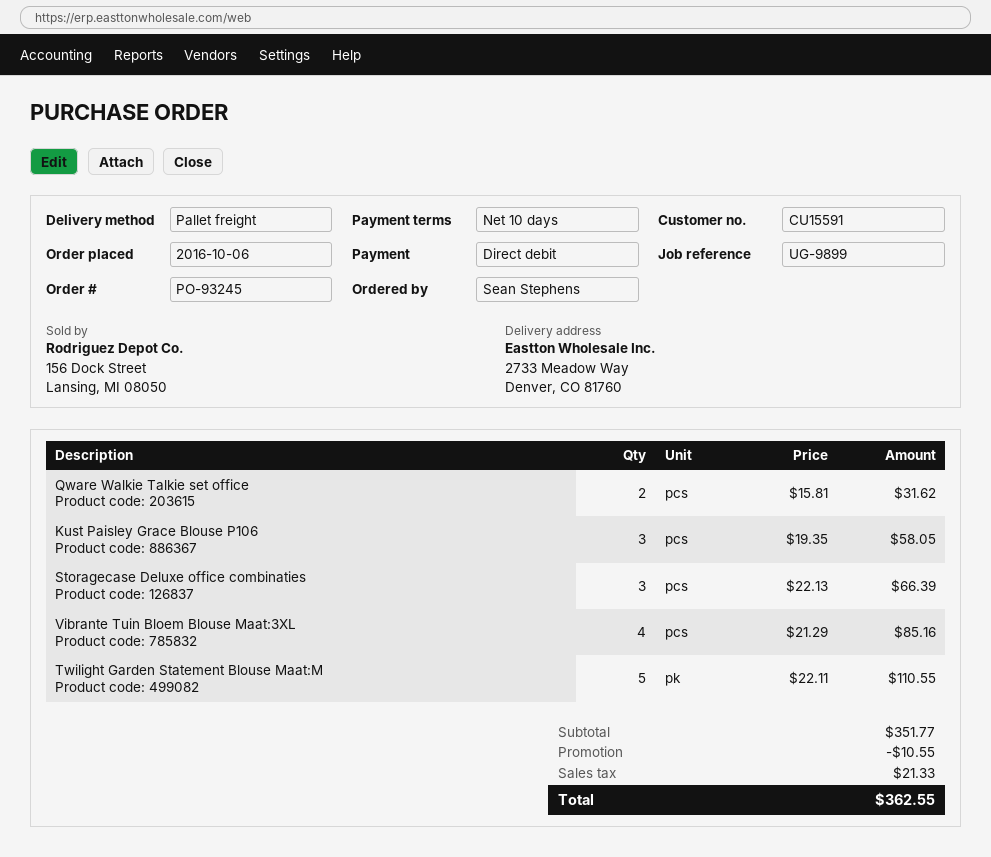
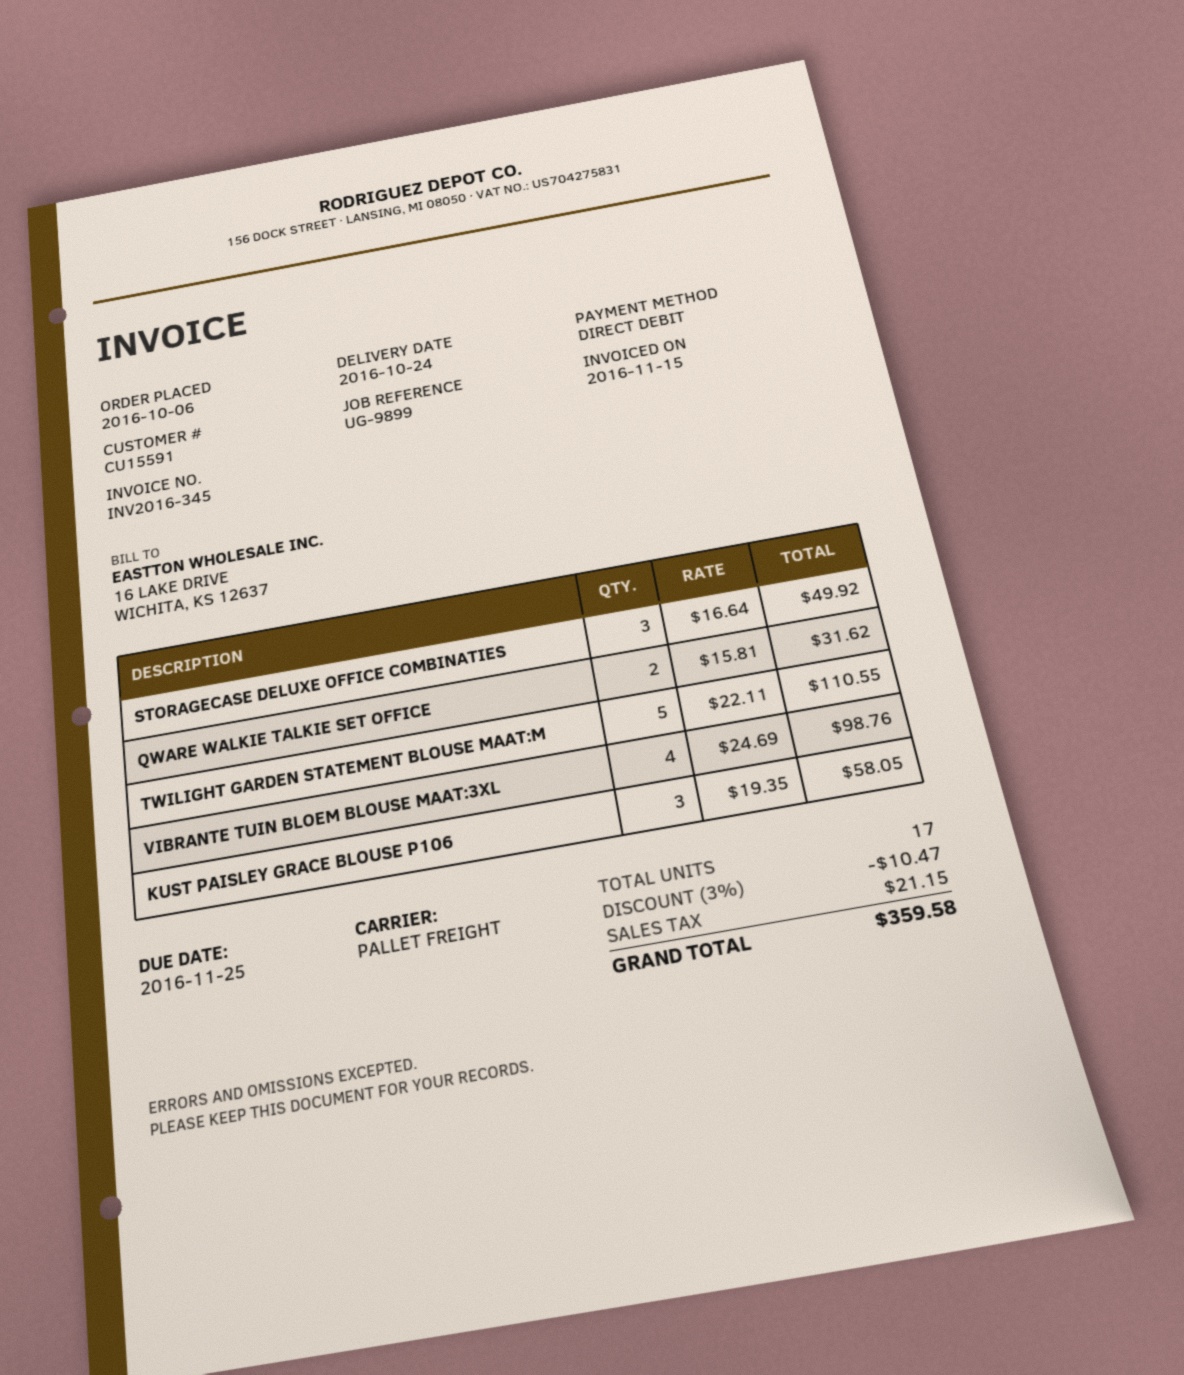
Storagecase Deluxe office combinaties: 3 x 22.13 = 66.39 -> 3 x 16.64 = 49.92
Vibrante Tuin Bloem Blouse Maat:3XL: 4 x 21.29 = 85.16 -> 4 x 24.69 = 98.76
discount: 10.55 -> 10.47
tax: 21.33 -> 21.15
total: 362.55 -> 359.58

